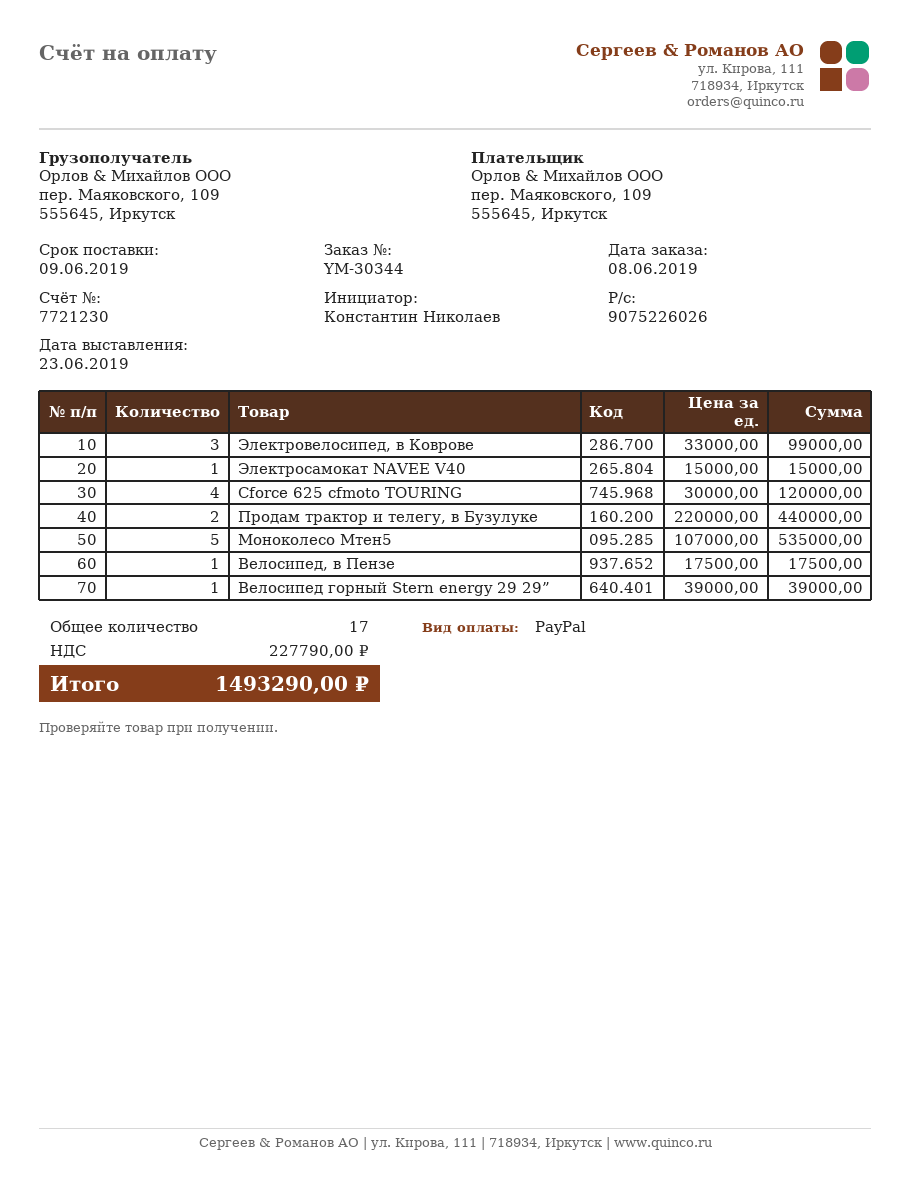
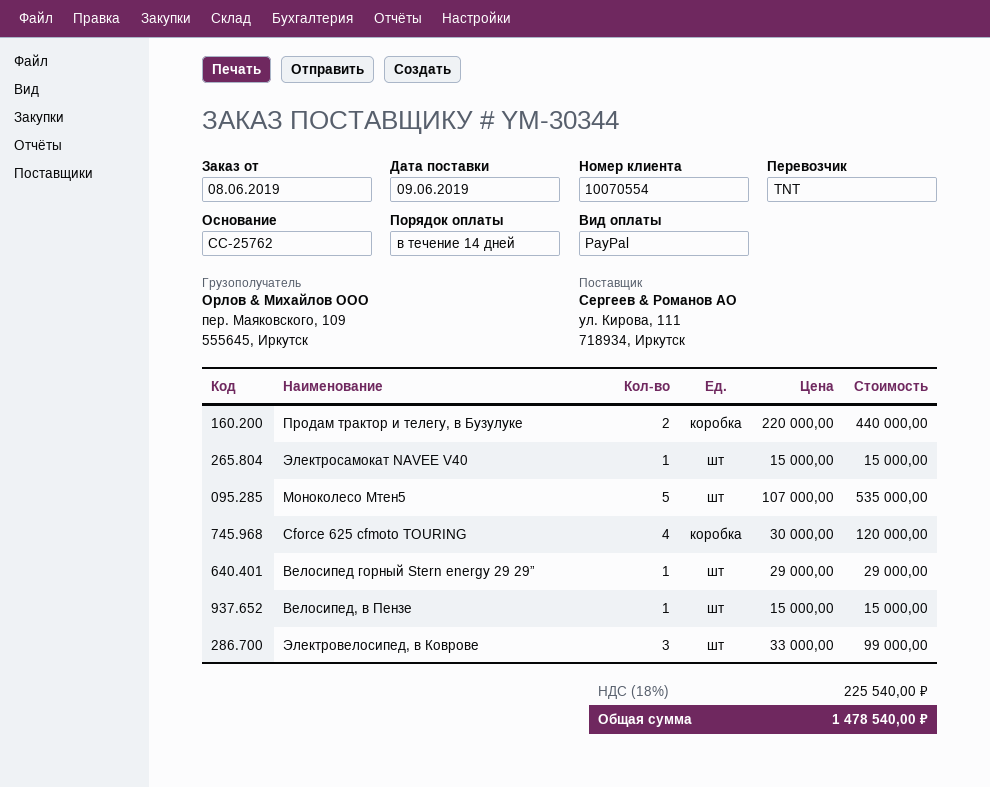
Велосипед, в Пензе: 1 x 17500.00 = 17500.00 -> 1 x 15000.00 = 15000.00
Велосипед горный Stern energy 29 29”: 1 x 39000.00 = 39000.00 -> 1 x 29000.00 = 29000.00
tax: 227790.00 -> 225540.00
total: 1493290.00 -> 1478540.00

